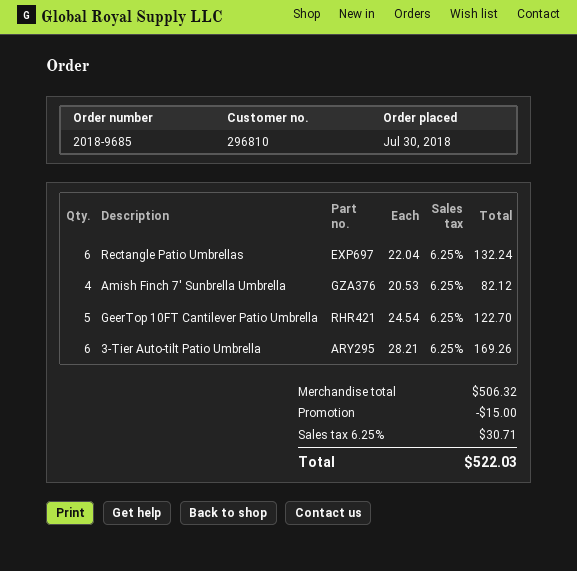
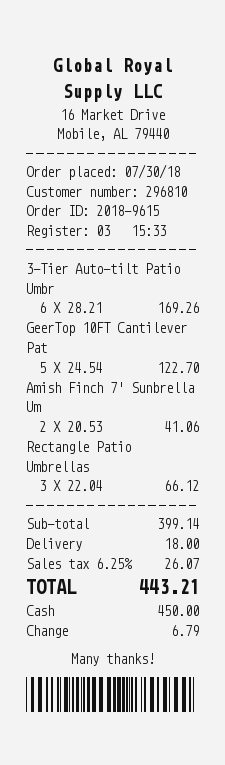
order number: 2018-9685 -> 2018-9615
Rectangle Patio Umbrellas: 6 x 22.04 = 132.24 -> 3 x 22.04 = 66.12
Amish Finch 7' Sunbrella Umbrella: 4 x 20.53 = 82.12 -> 2 x 20.53 = 41.06
subtotal: 506.32 -> 399.14
discount: 15.00 -> none
shipping: none -> 18.00
tax: 6.25% = 30.71 -> 6.25% = 26.07
total: 522.03 -> 443.21

